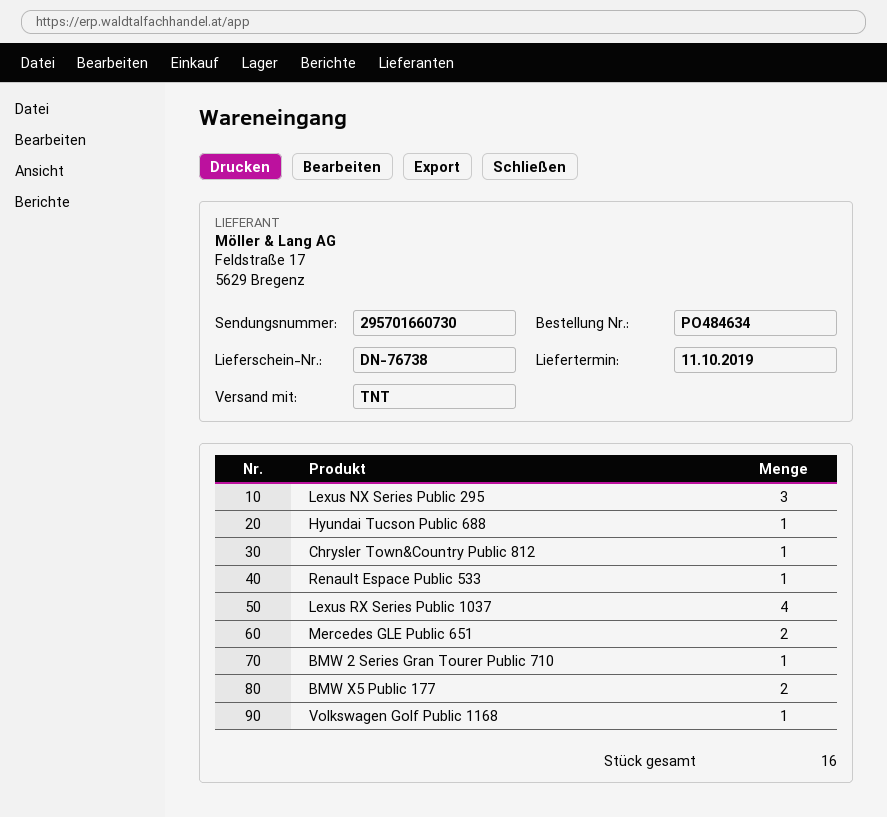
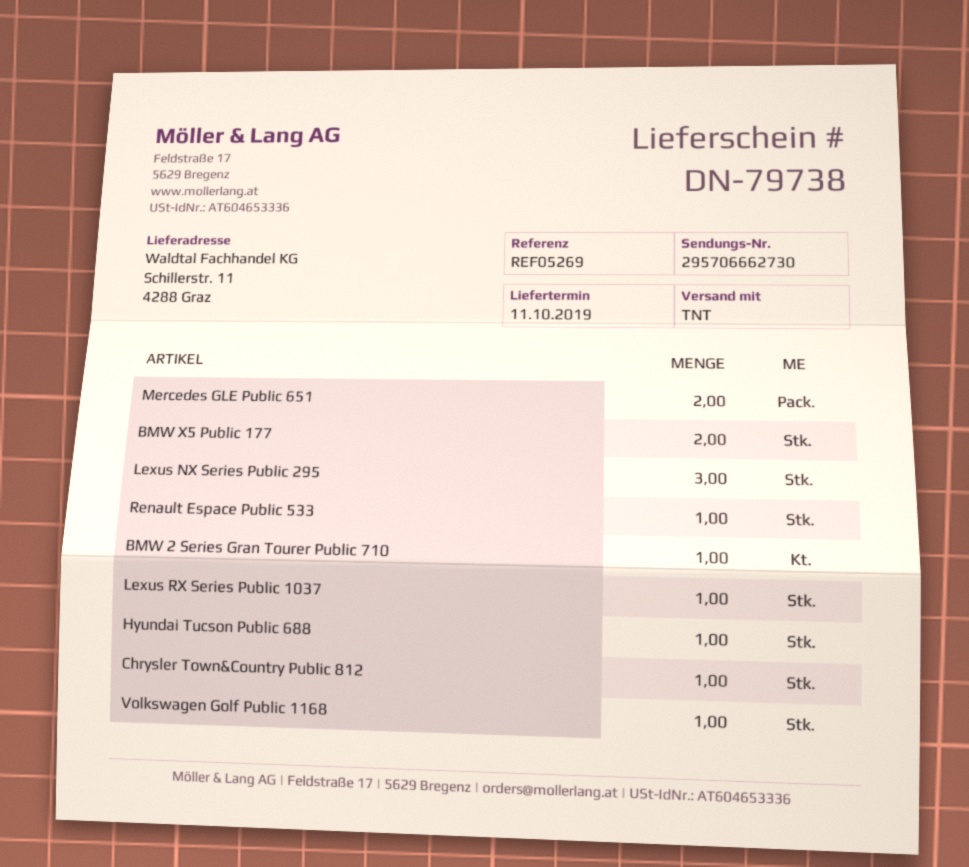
delivery note number: DN-76738 -> DN-79738
tracking number: 295701660730 -> 295706662730
Lexus RX Series Public 1037: 4 -> 1

